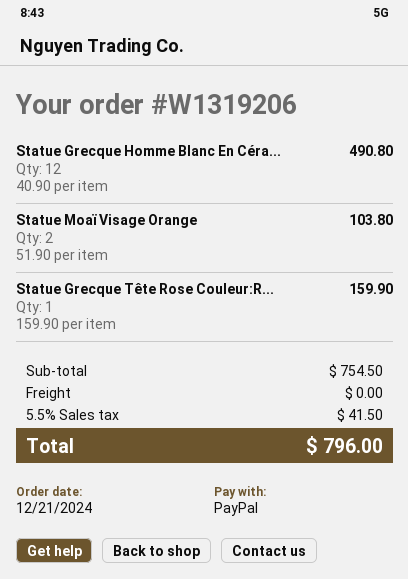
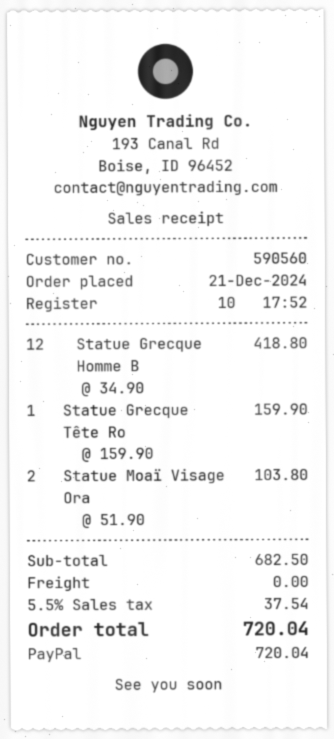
Statue Grecque Homme Blanc En Céra...: 12 x 40.90 = 490.80 -> 12 x 34.90 = 418.80
subtotal: 754.50 -> 682.50
tax: 5.5% = 41.50 -> 5.5% = 37.54
total: 796.00 -> 720.04

